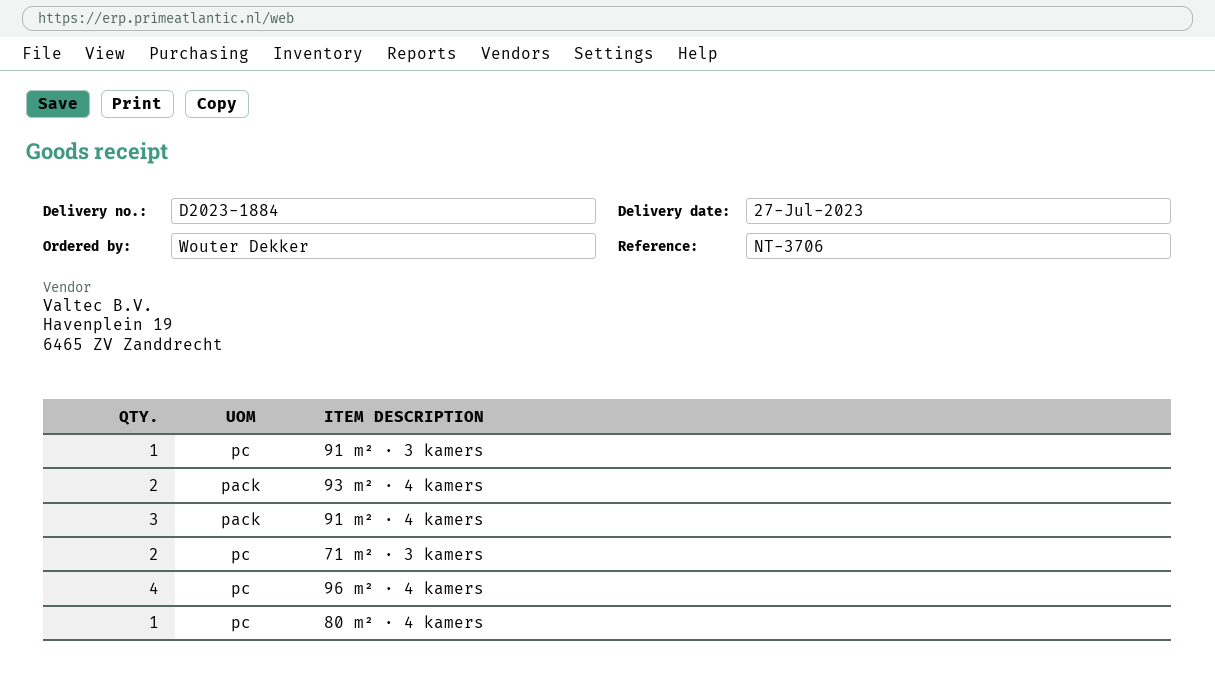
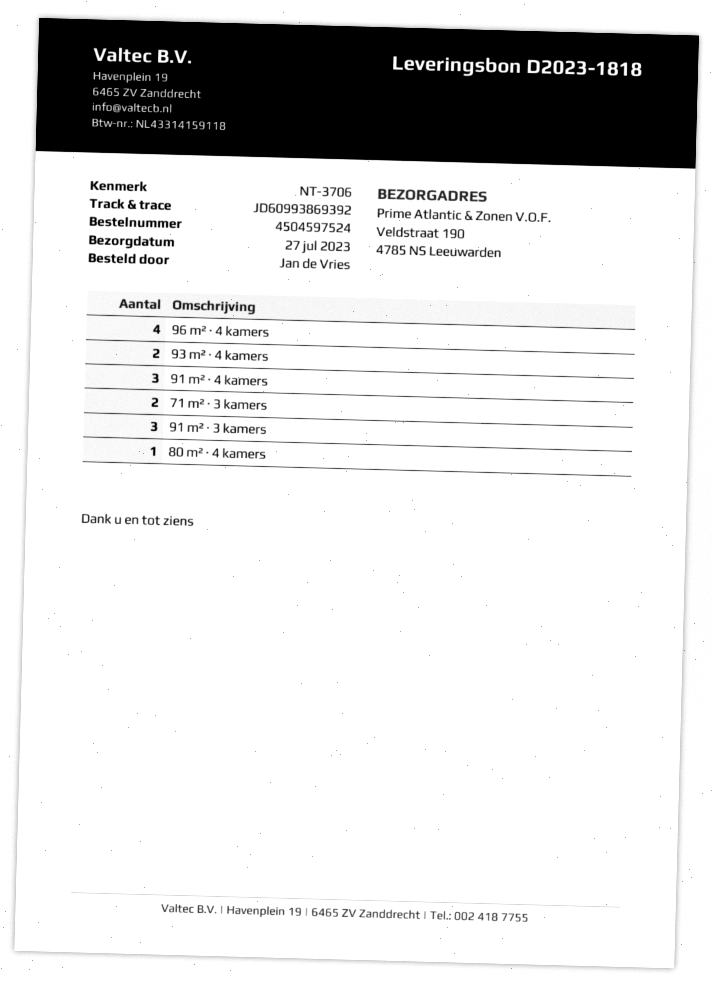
delivery note number: D2023-1884 -> D2023-1818
ordered by: Wouter Dekker -> Jan de Vries
91 m² · 3 kamers: 1 -> 3

